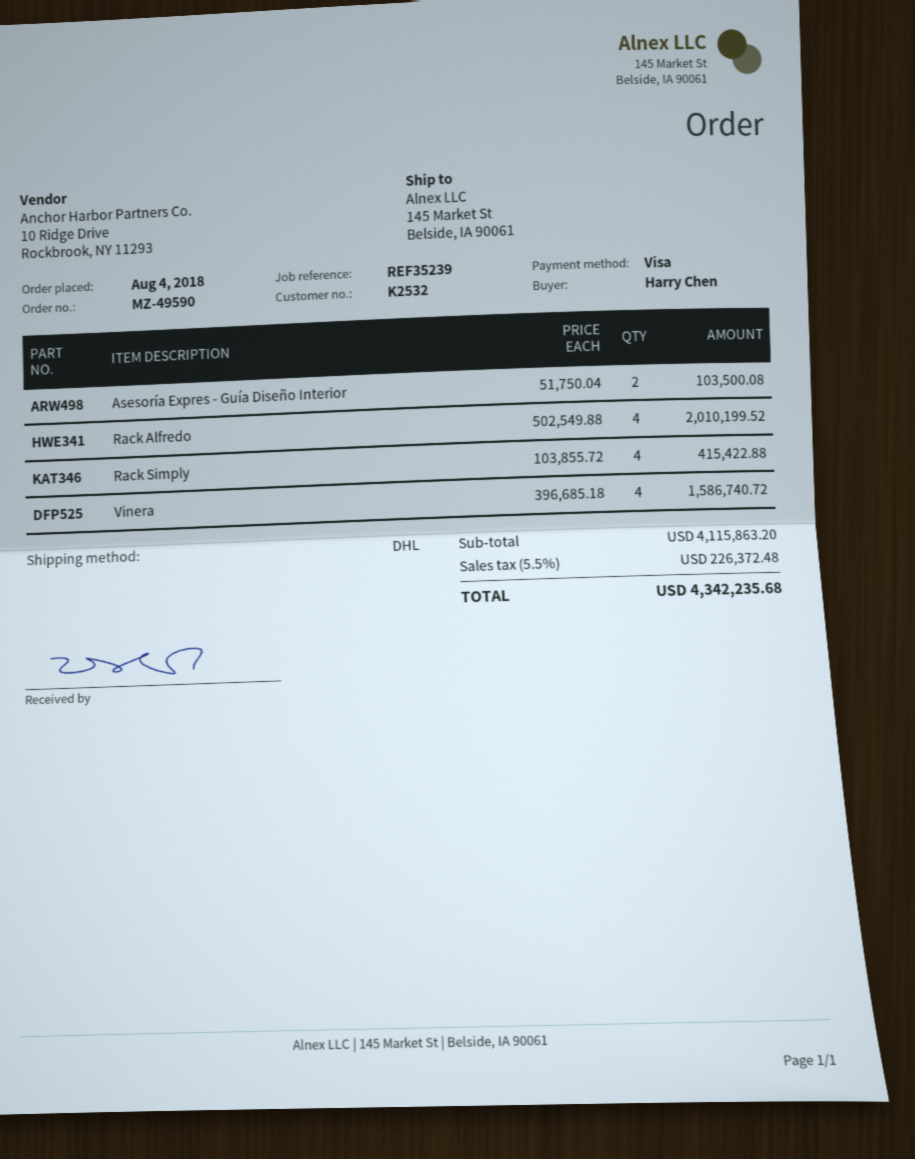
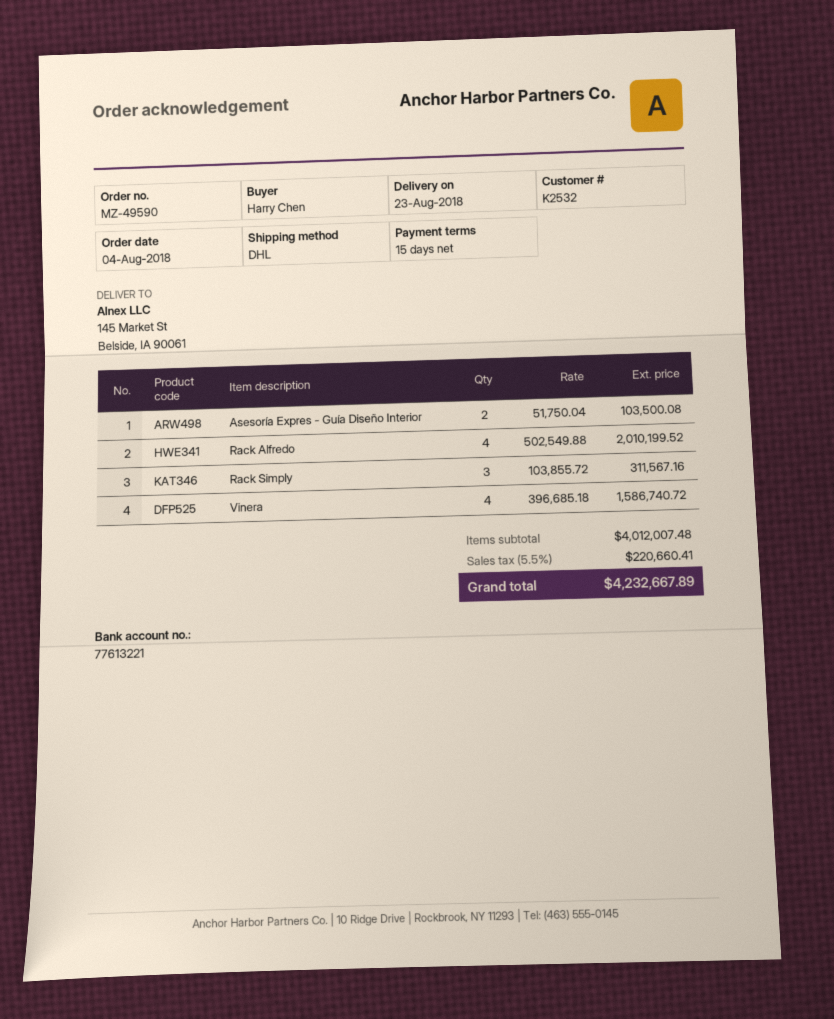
Rack Simply: 4 x 103855.72 = 415422.88 -> 3 x 103855.72 = 311567.16
subtotal: 4115863.20 -> 4012007.48
tax: 5.5% = 226372.48 -> 5.5% = 220660.41
total: 4342235.68 -> 4232667.89

